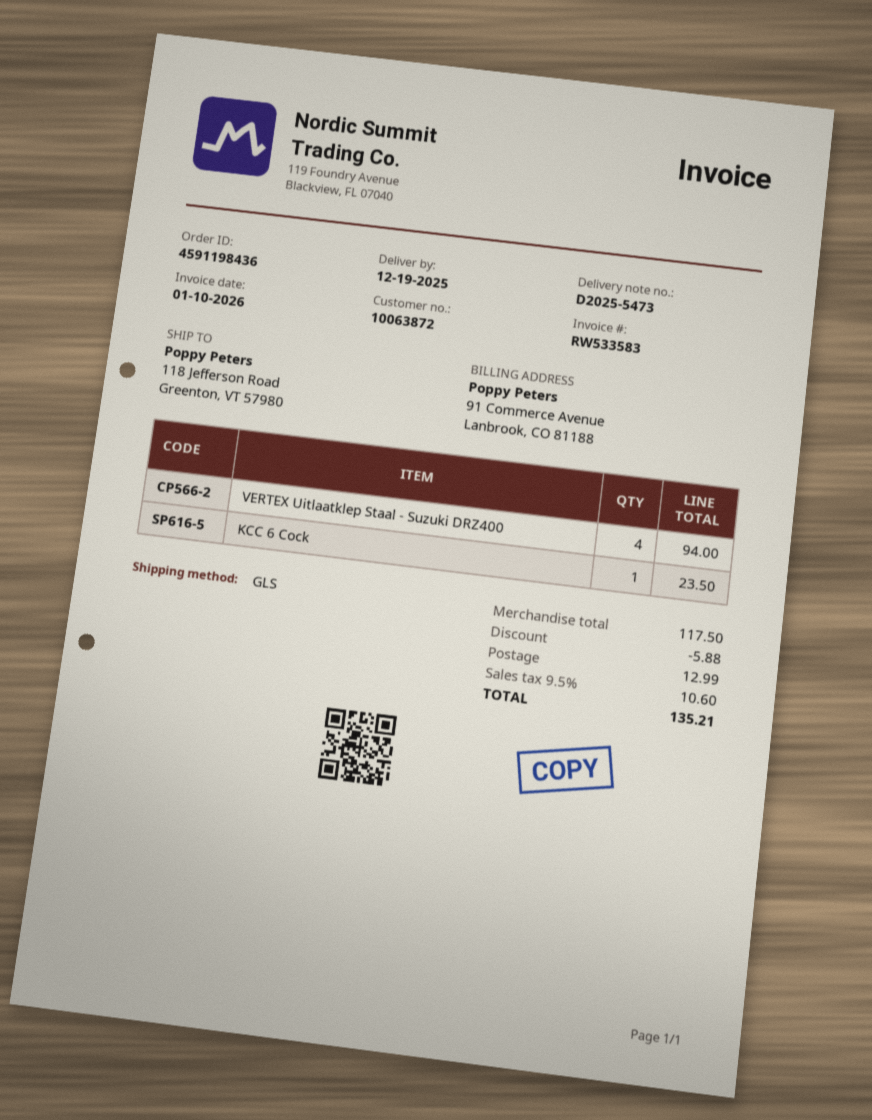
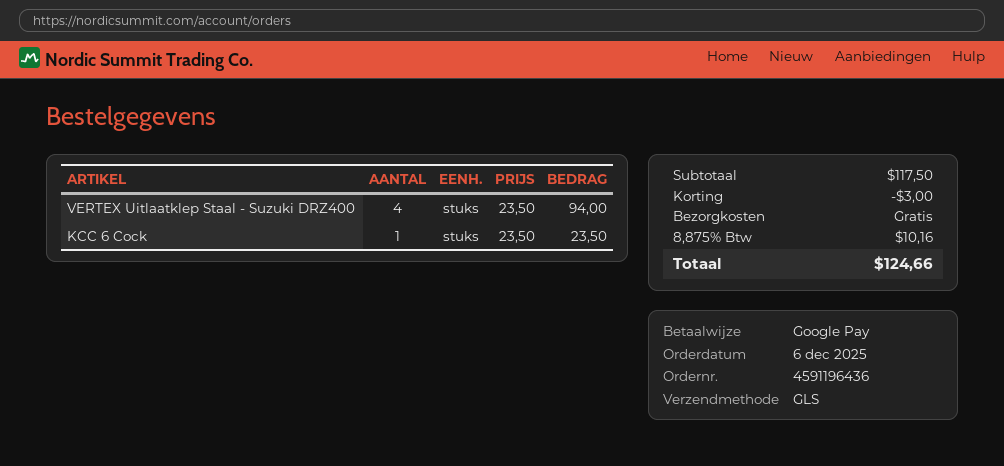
order number: 4591198436 -> 4591196436
discount: 5.88 -> 3.00
shipping: 12.99 -> 0.00
tax: 9.5% = 10.60 -> 8.875% = 10.16
total: 135.21 -> 124.66

